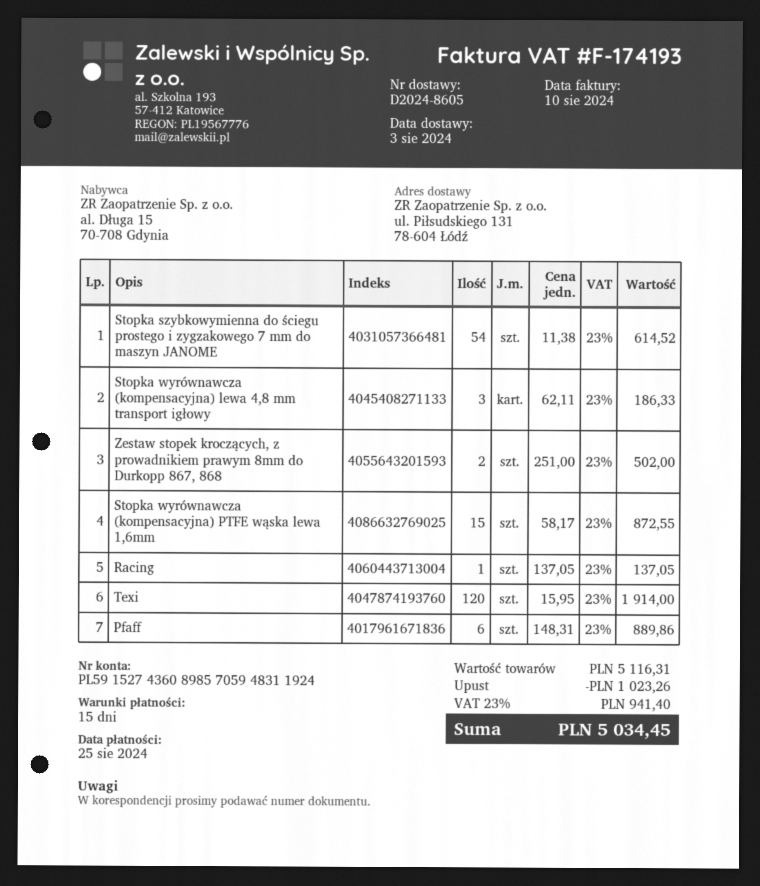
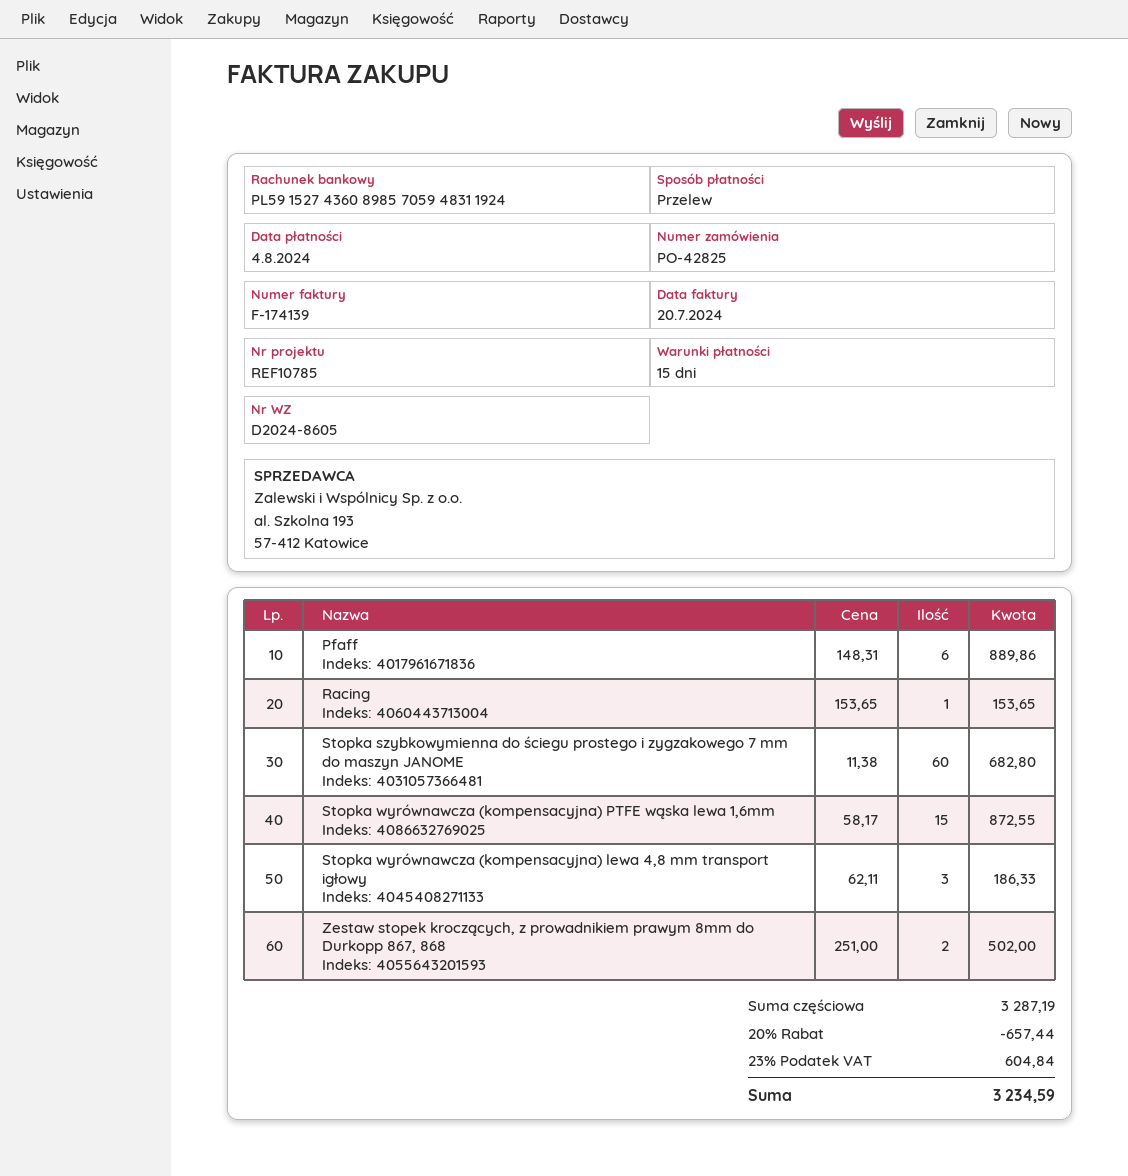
invoice number: F-174193 -> F-174139
invoice date: 2024-08-10 -> 2024-07-20
due date: 2024-08-25 -> 2024-08-04
Stopka szybkowymienna do ściegu prostego i zygzakowego 7 mm do maszyn JANOME: 54 x 11.38 = 614.52 -> 60 x 11.38 = 682.80
Racing: 1 x 137.05 = 137.05 -> 1 x 153.65 = 153.65
Texi: 120 x 15.95 = 1914.00 -> none
subtotal: 5116.31 -> 3287.19
discount: 1023.26 -> 657.44
tax: 23% = 941.40 -> 23% = 604.84
total: 5034.45 -> 3234.59

